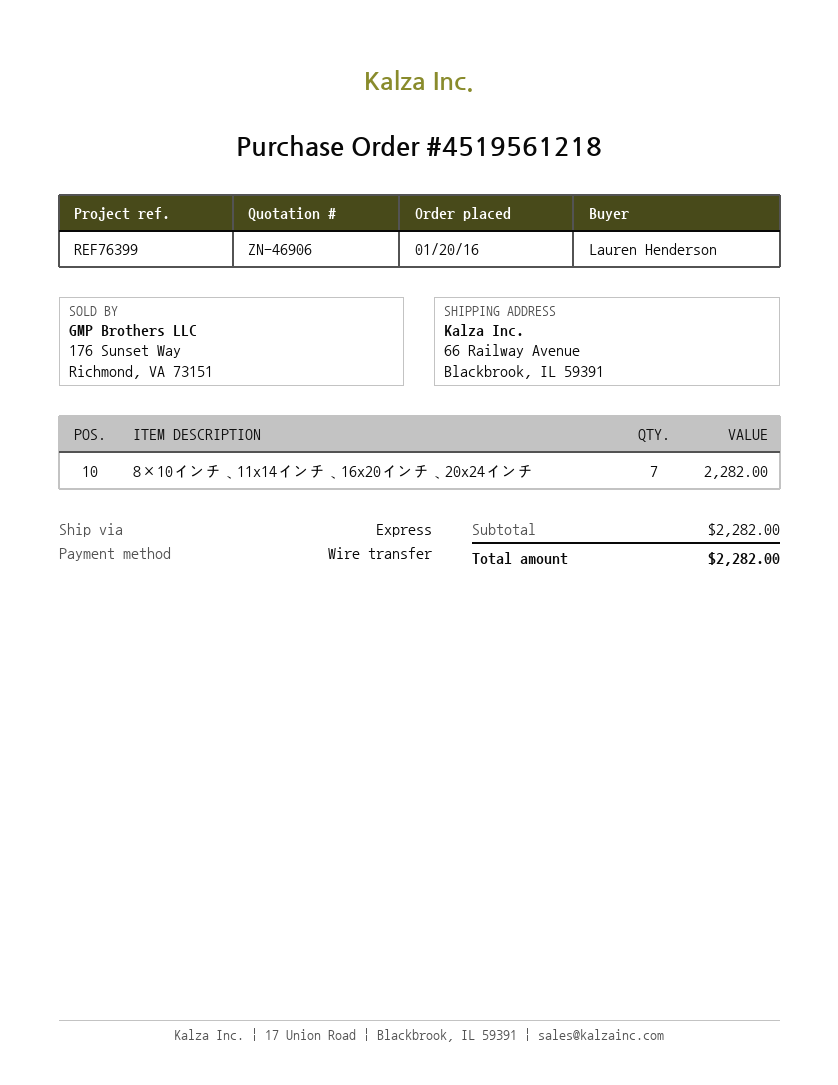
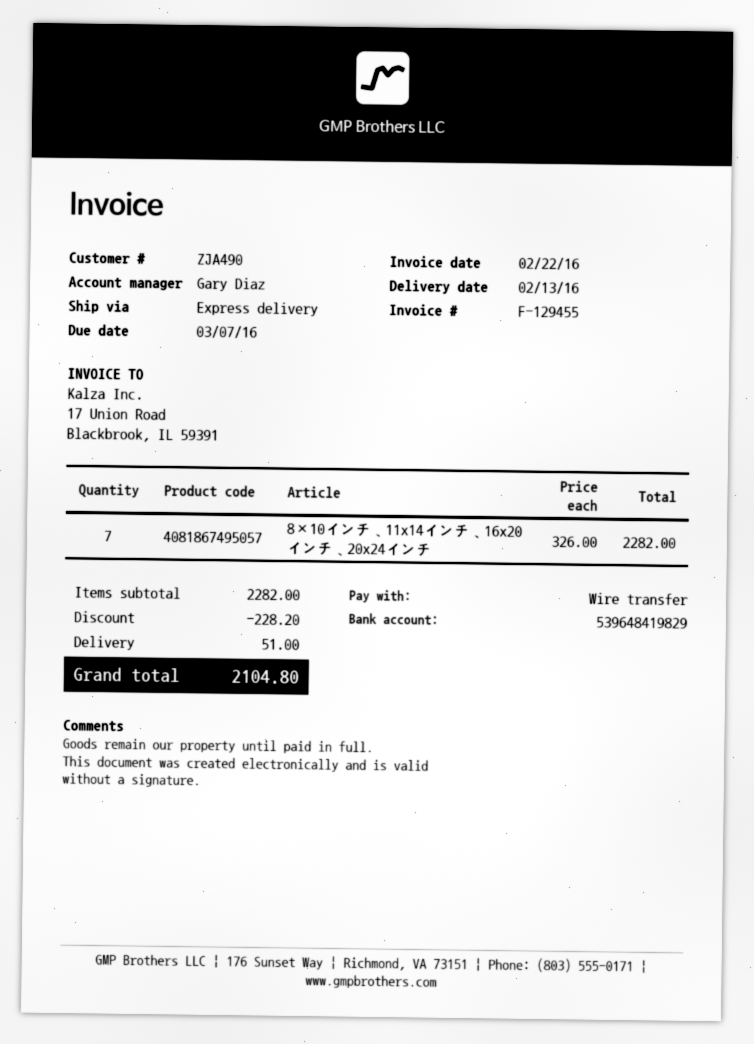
discount: none -> 228.20
shipping: none -> 51.00
total: 2282.00 -> 2104.80

